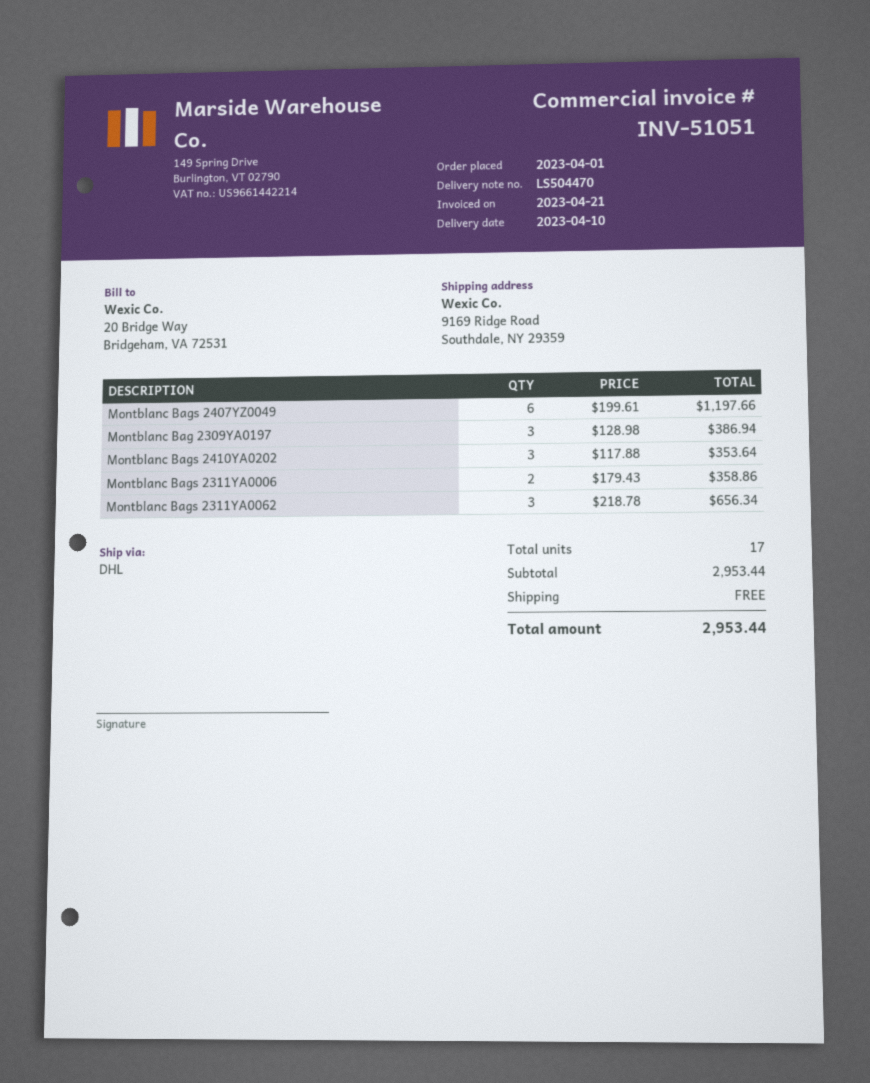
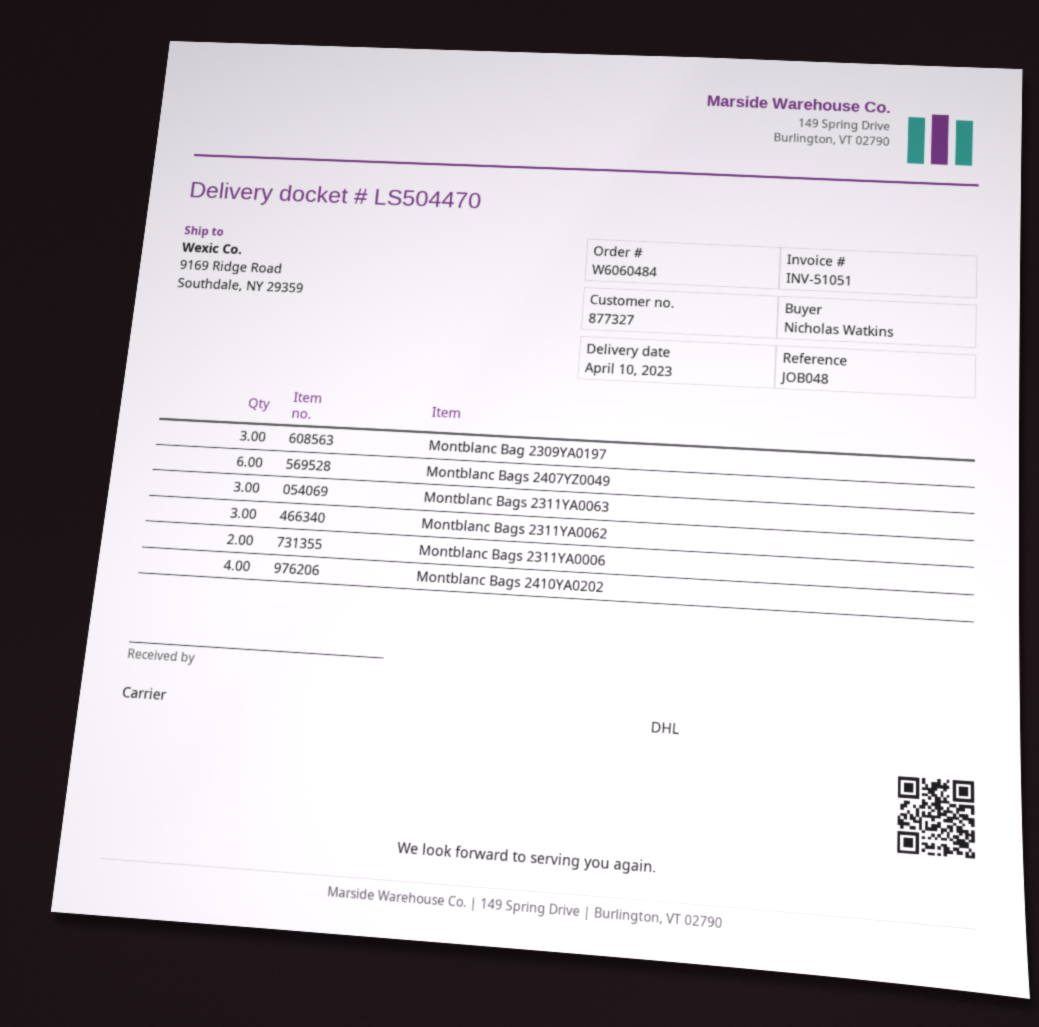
Montblanc Bags 2410YA0202: 3 -> 4
Montblanc Bags 2311YA0063: none -> 3

